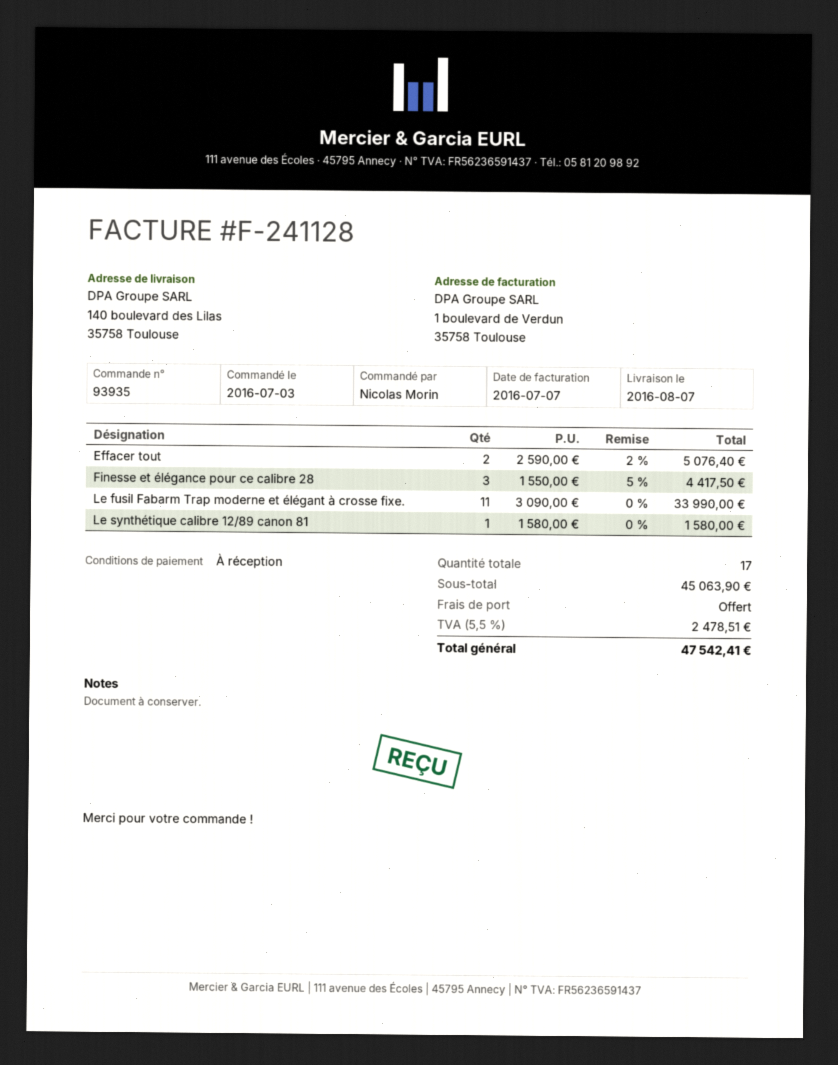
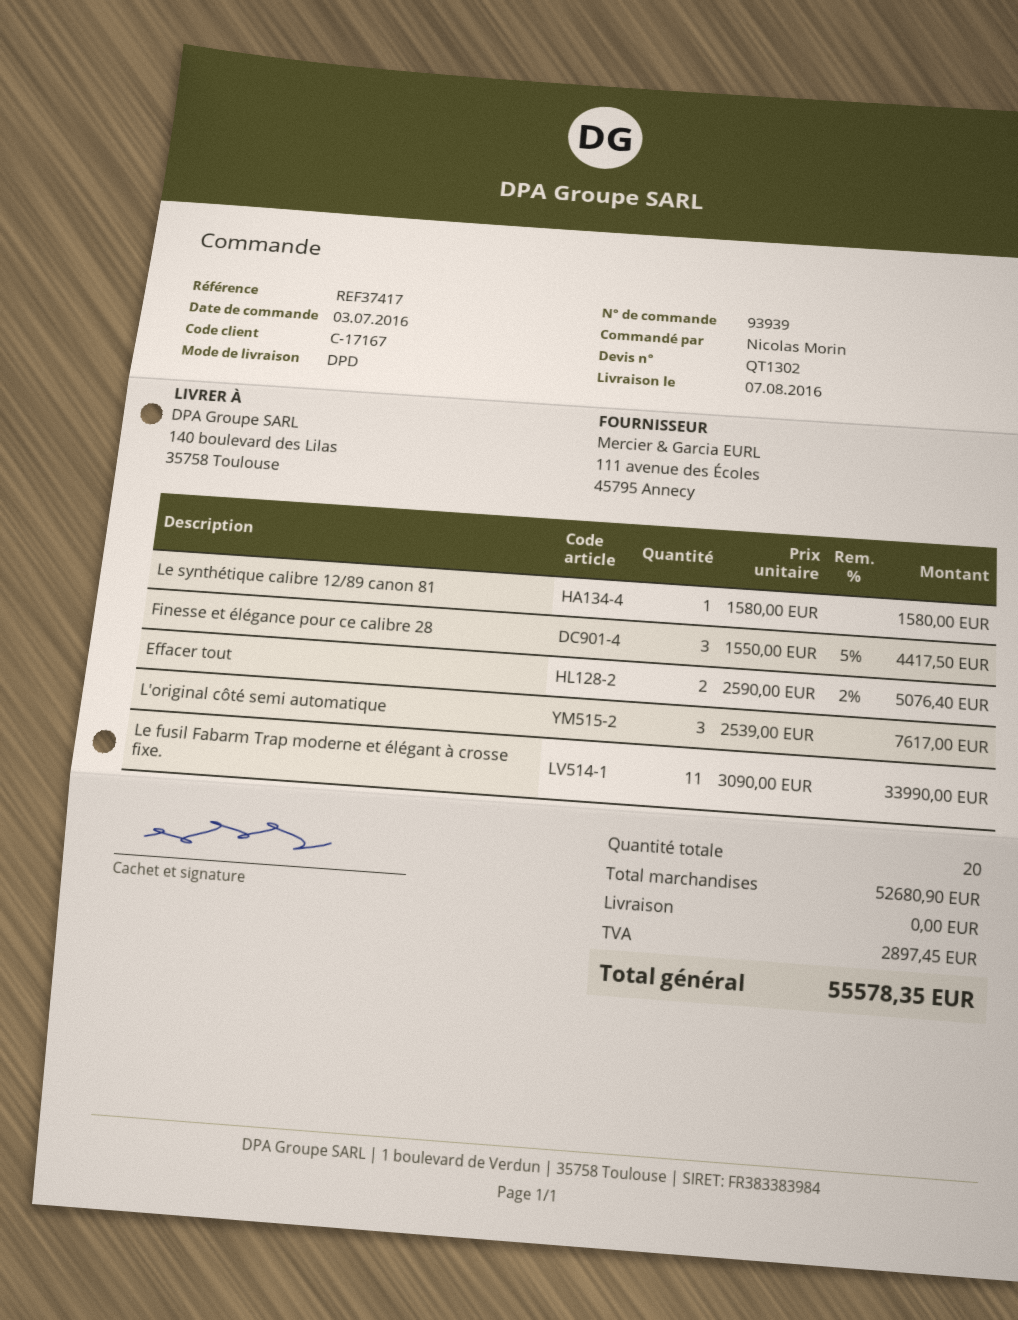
order number: 93935 -> 93939
L'original côté semi automatique: none -> 3 x 2539.00 = 7617.00
total quantity: 17 -> 20
subtotal: 45063.90 -> 52680.90
tax: 2478.51 -> 2897.45
total: 47542.41 -> 55578.35

